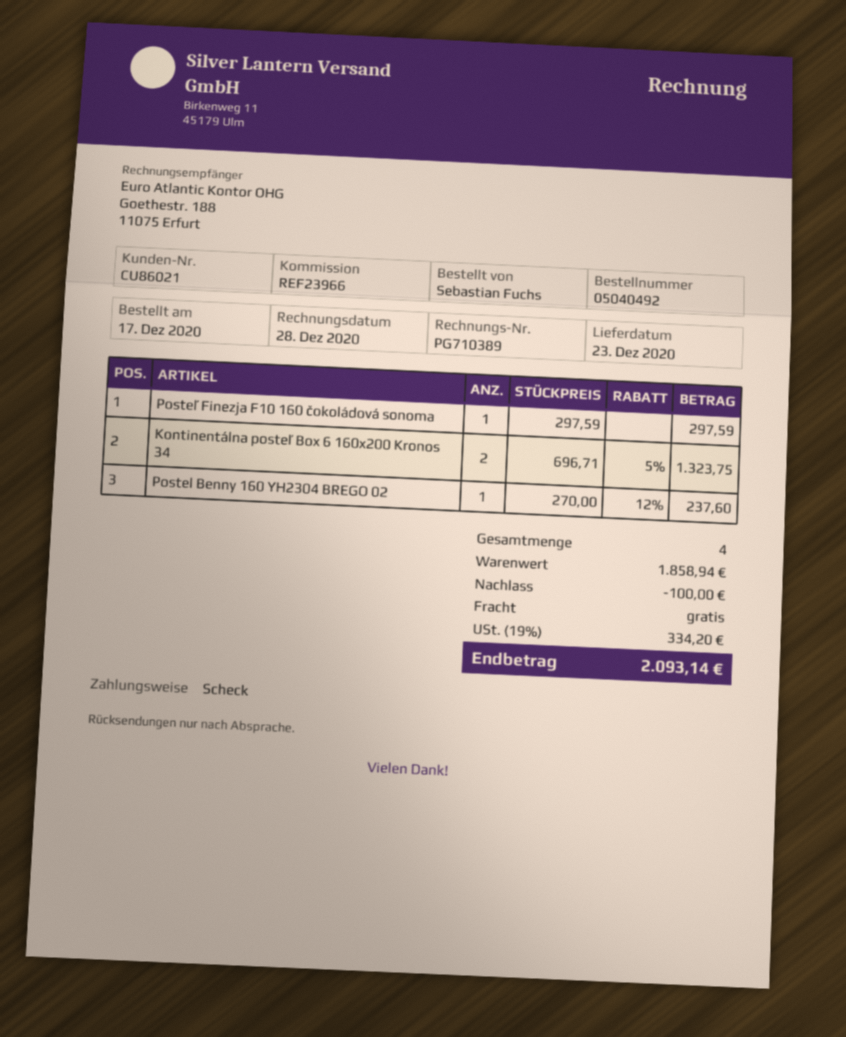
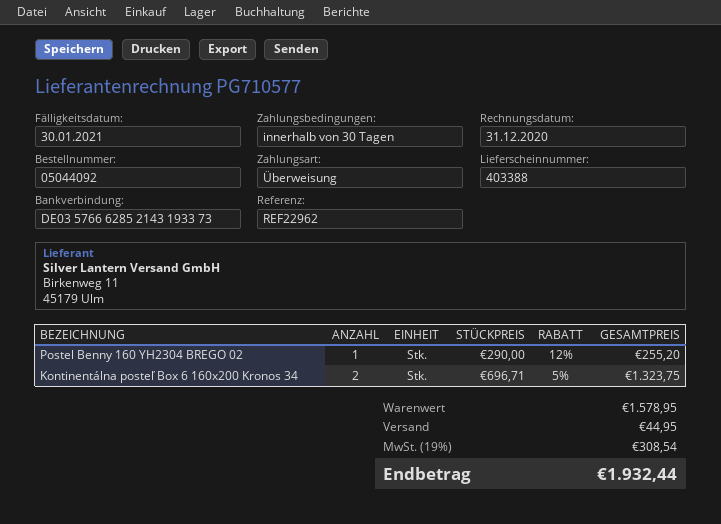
order number: 05040492 -> 05044092
invoice number: PG710389 -> PG710577
invoice date: 2020-12-28 -> 2020-12-31
reference: REF23966 -> REF22962
payment method: cheque -> bank transfer
Posteľ Finezja F10 160 čokoládová sonoma: 1 x 297.59 = 297.59 -> none
Postel Benny 160 YH2304 BREGO 02: 1 x 270.00 - 12% = 237.60 -> 1 x 290.00 - 12% = 255.20
subtotal: 1858.94 -> 1578.95
discount: 100.00 -> none
shipping: 0.00 -> 44.95
tax: 19% = 334.20 -> 19% = 308.54
total: 2093.14 -> 1932.44

